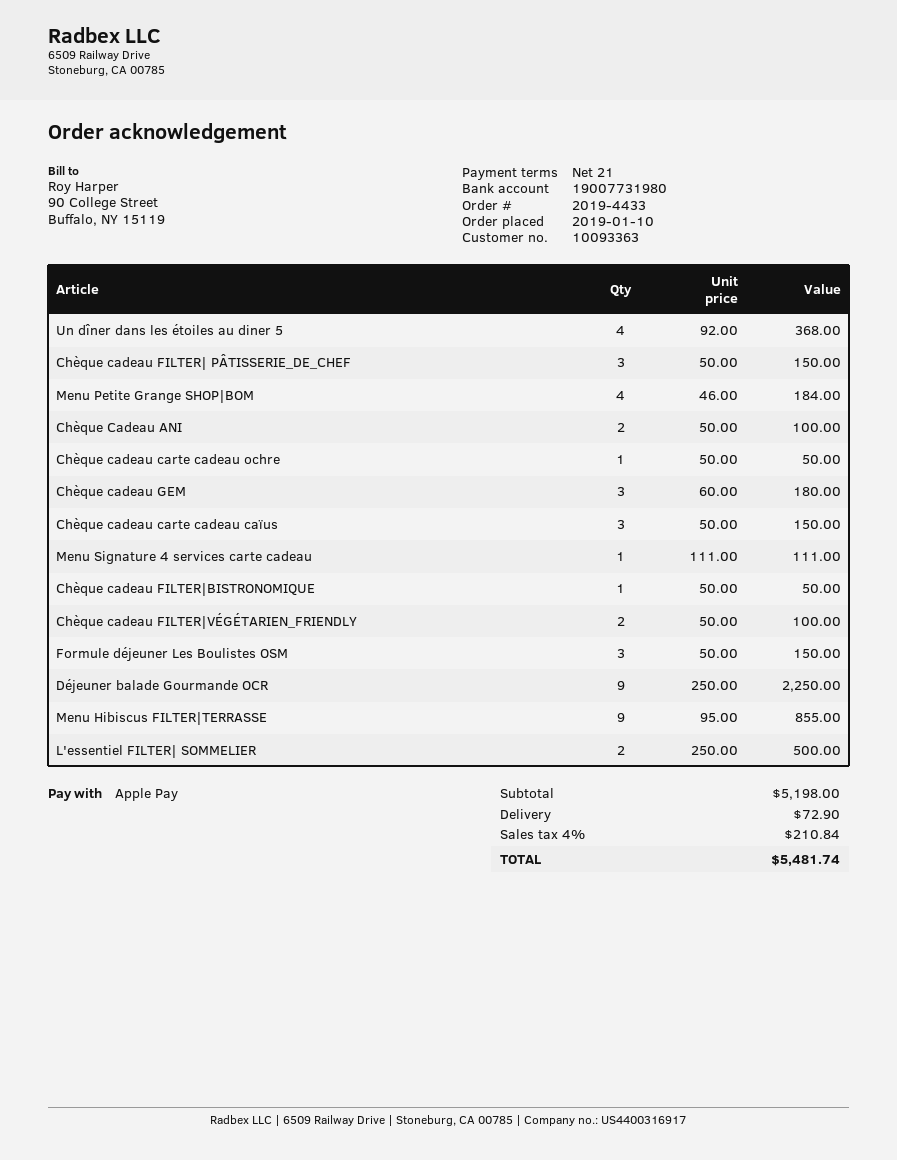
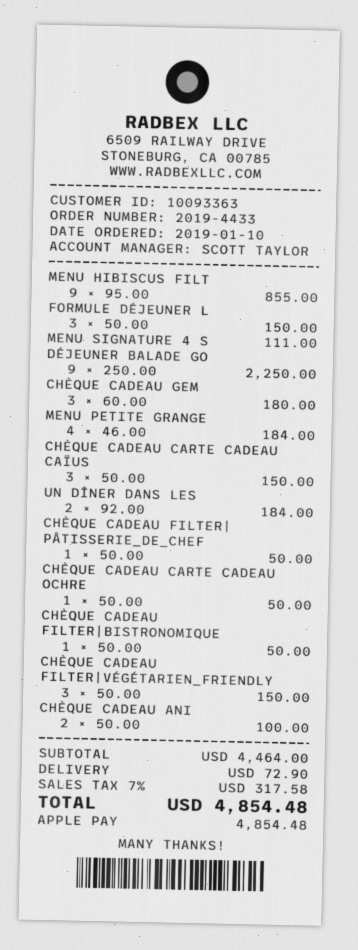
Un dîner dans les étoiles au diner 5: 4 x 92.00 = 368.00 -> 2 x 92.00 = 184.00
Chèque cadeau FILTER| PÂTISSERIE_DE_CHEF: 3 x 50.00 = 150.00 -> 1 x 50.00 = 50.00
Chèque cadeau FILTER|VÉGÉTARIEN_FRIENDLY: 2 x 50.00 = 100.00 -> 3 x 50.00 = 150.00
L'essentiel FILTER| SOMMELIER: 2 x 250.00 = 500.00 -> none
subtotal: 5198.00 -> 4464.00
tax: 4% = 210.84 -> 7% = 317.58
total: 5481.74 -> 4854.48

